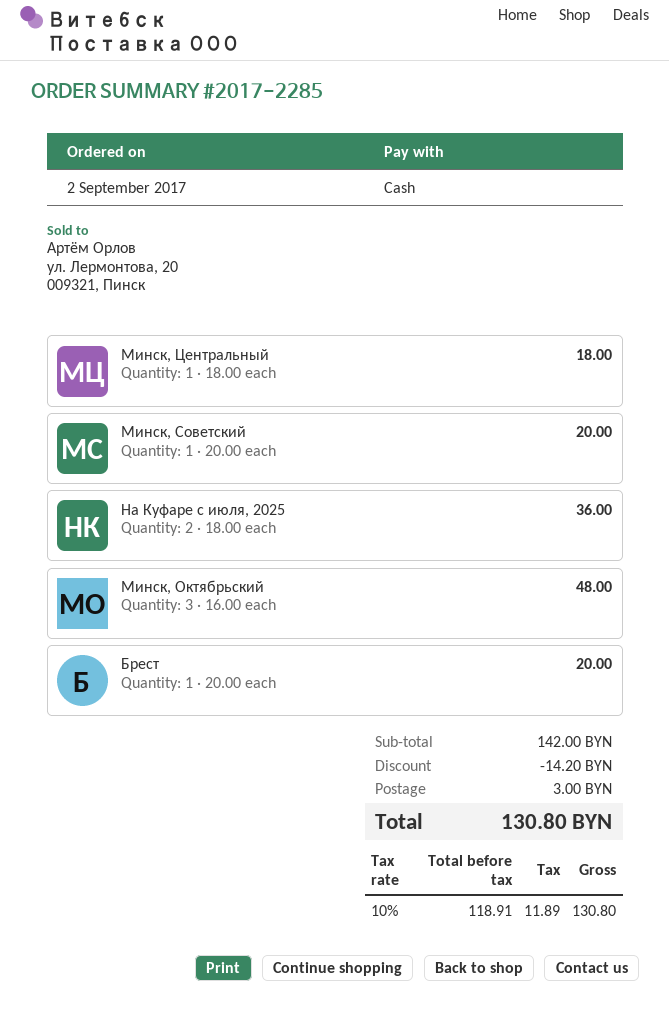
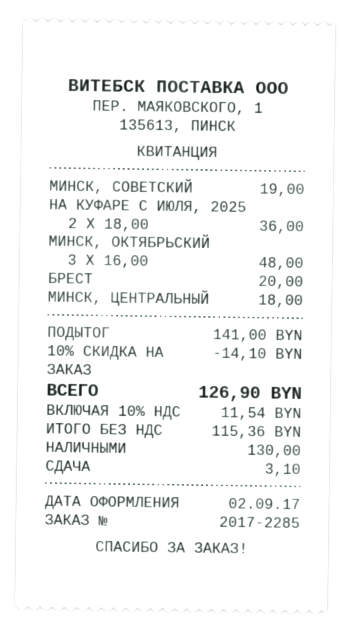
Минск, Советский: 1 x 20.00 = 20.00 -> 1 x 19.00 = 19.00
subtotal: 142.00 -> 141.00
discount: 14.20 -> 14.10
shipping: 3.00 -> none
net: 118.91 -> 115.36
tax: 10% = 11.89 -> 10% = 11.54
total: 130.80 -> 126.90

